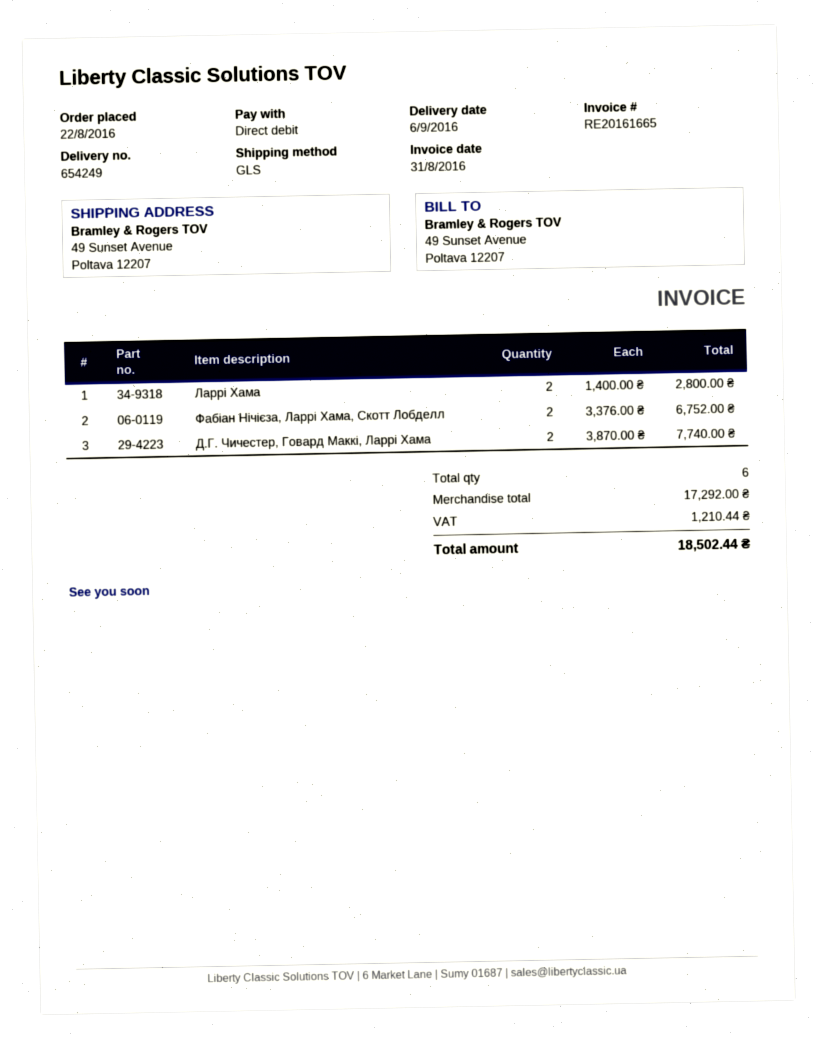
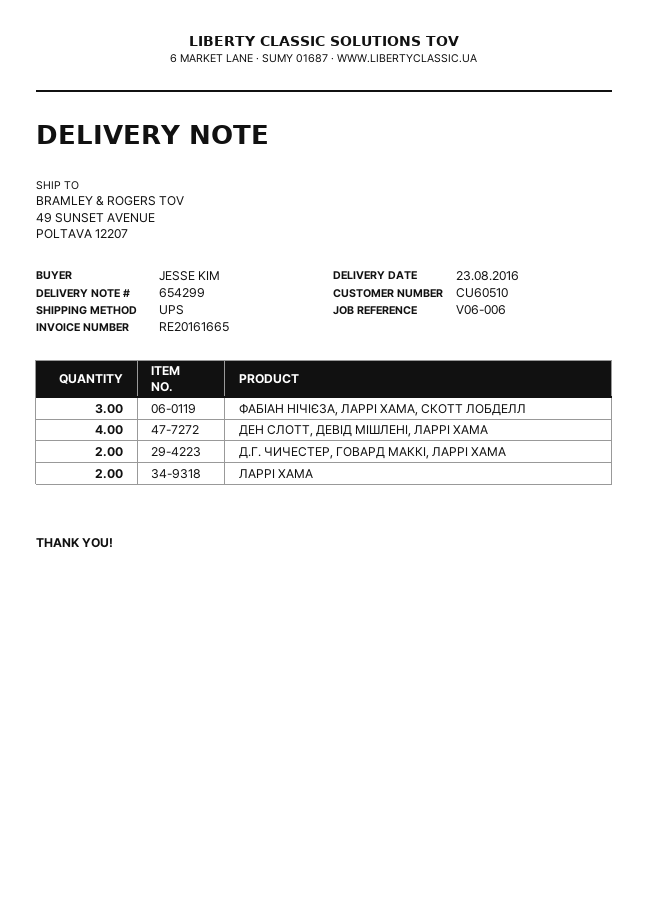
delivery note number: 654249 -> 654299
delivery date: 2016-09-06 -> 2016-08-23
shipping method: GLS -> UPS
Фабіан Нічієза, Ларрі Хама, Скотт Лобделл: 2 -> 3
ДЕН СЛОТТ, ДЕВІД МІШЛЕНІ, ЛАРРІ ХАМА: none -> 4

